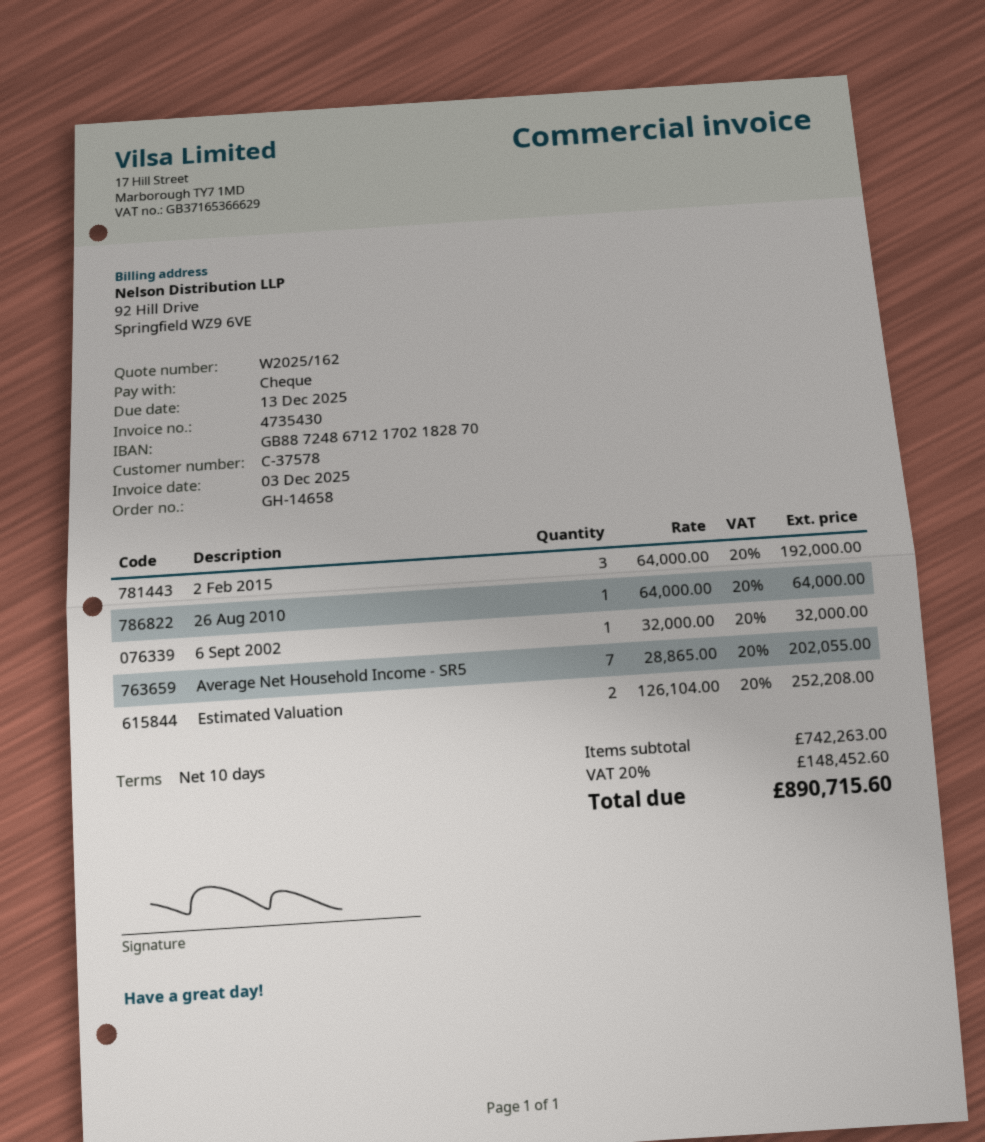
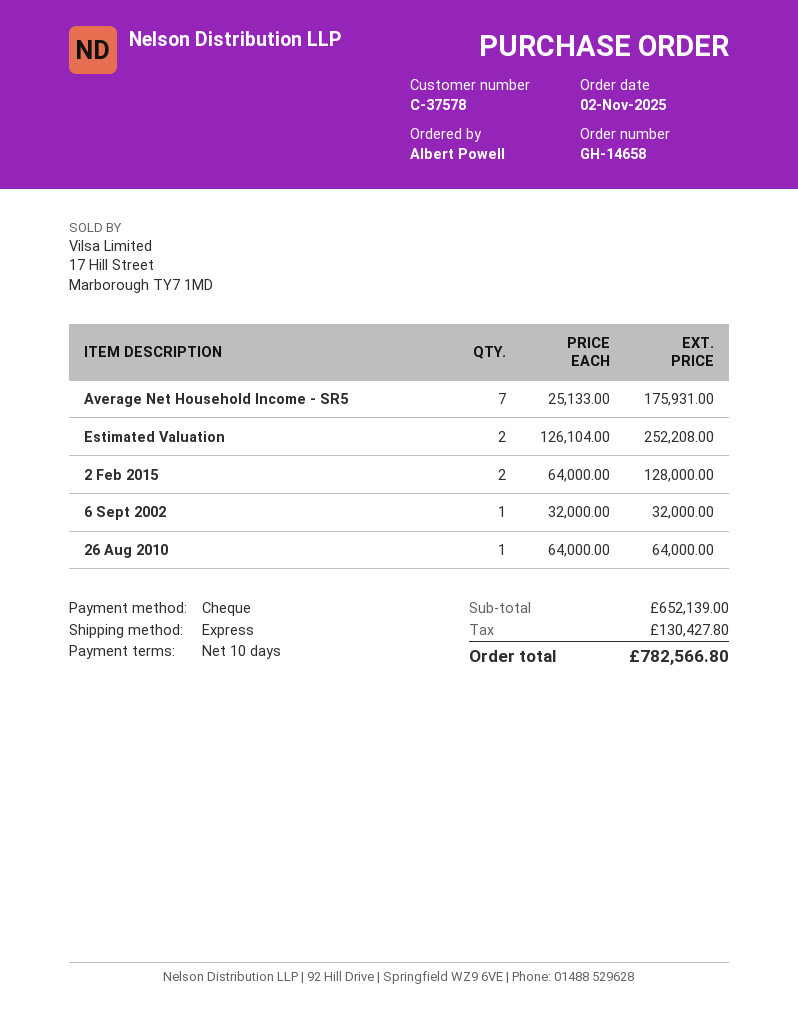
2 Feb 2015: 3 x 64000.00 = 192000.00 -> 2 x 64000.00 = 128000.00
Average Net Household Income - SR5: 7 x 28865.00 = 202055.00 -> 7 x 25133.00 = 175931.00
subtotal: 742263.00 -> 652139.00
tax: 148452.60 -> 130427.80
total: 890715.60 -> 782566.80

